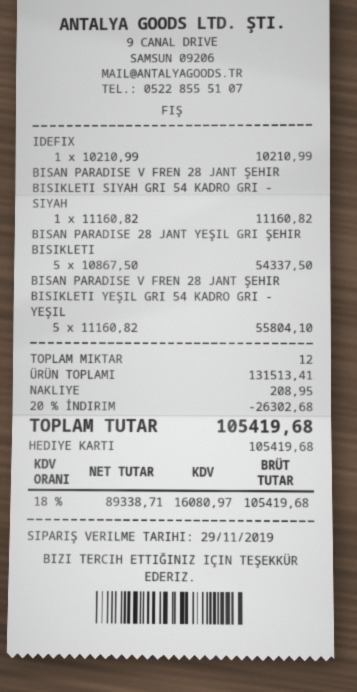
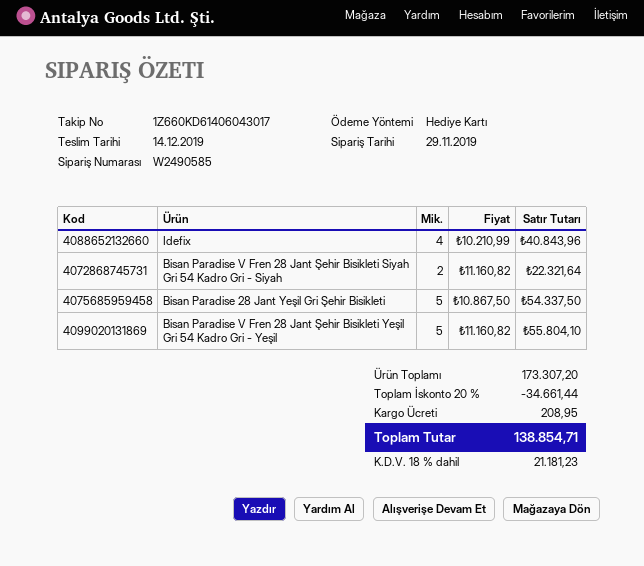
IDEFIX: 1 x 10210.99 = 10210.99 -> 4 x 10210.99 = 40843.96
BISAN PARADISE V FREN 28 JANT ŞEHIR BISIKLETI SIYAH GRI 54 KADRO GRI - SIYAH: 1 x 11160.82 = 11160.82 -> 2 x 11160.82 = 22321.64
subtotal: 131513.41 -> 173307.20
discount: 20% = 26302.68 -> 20% = 34661.44
tax: 18% = 16080.97 -> 18% = 21181.23
total: 105419.68 -> 138854.71

